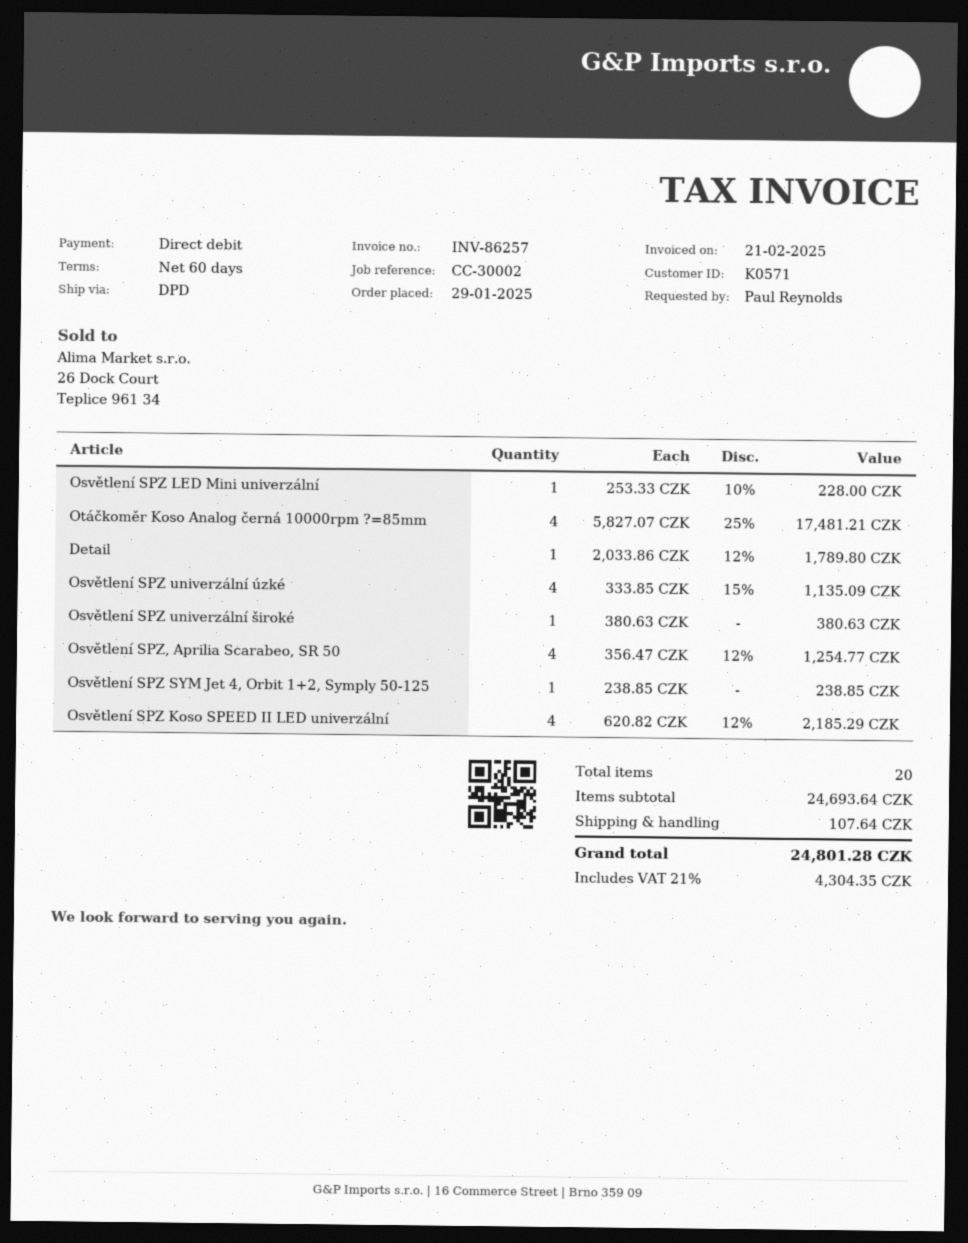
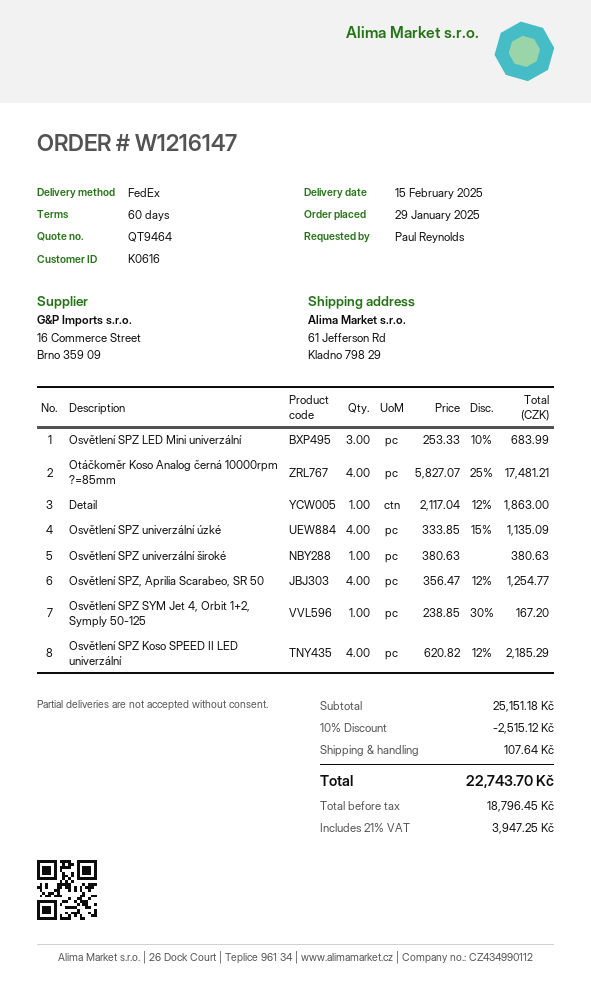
customer number: K0571 -> K0616
shipping method: DPD -> FedEx
Osvětlení SPZ LED Mini univerzální: 1 x 253.33 - 10% = 228.00 -> 3 x 253.33 - 10% = 683.99
Detail: 1 x 2033.86 - 12% = 1789.80 -> 1 x 2117.04 - 12% = 1863.00
Osvětlení SPZ SYM Jet 4, Orbit 1+2, Symply 50-125: 1 x 238.85 = 238.85 -> 1 x 238.85 - 30% = 167.20
subtotal: 24693.64 -> 25151.18
discount: none -> 10% = 2515.12
tax: 21% = 4304.35 -> 21% = 3947.25
total: 24801.28 -> 22743.70

